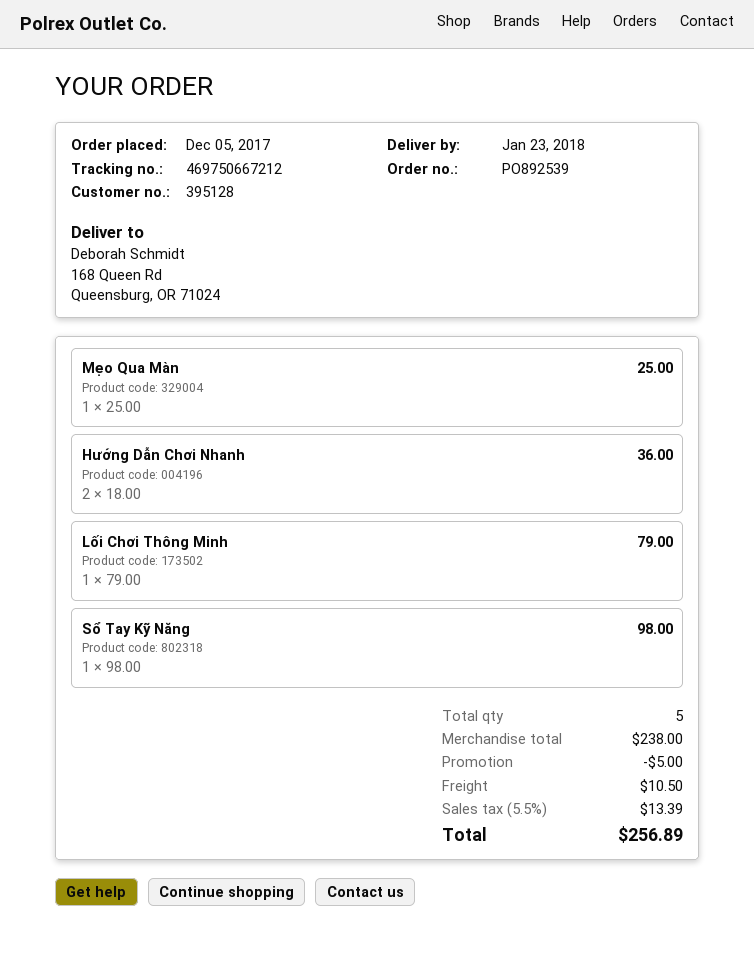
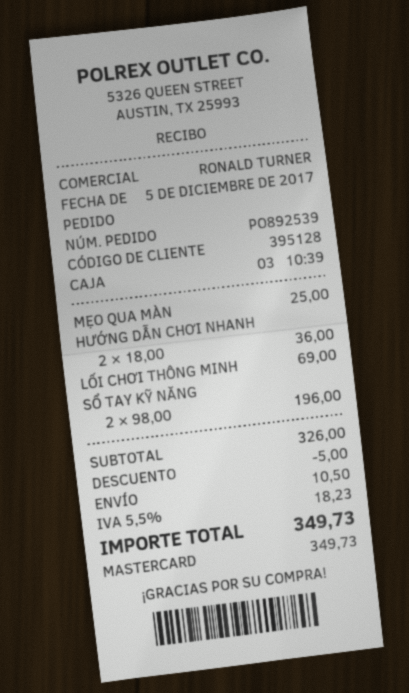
Lối Chơi Thông Minh: 1 x 79.00 = 79.00 -> 1 x 69.00 = 69.00
Sổ Tay Kỹ Năng: 1 x 98.00 = 98.00 -> 2 x 98.00 = 196.00
subtotal: 238.00 -> 326.00
tax: 5.5% = 13.39 -> 5.5% = 18.23
total: 256.89 -> 349.73

